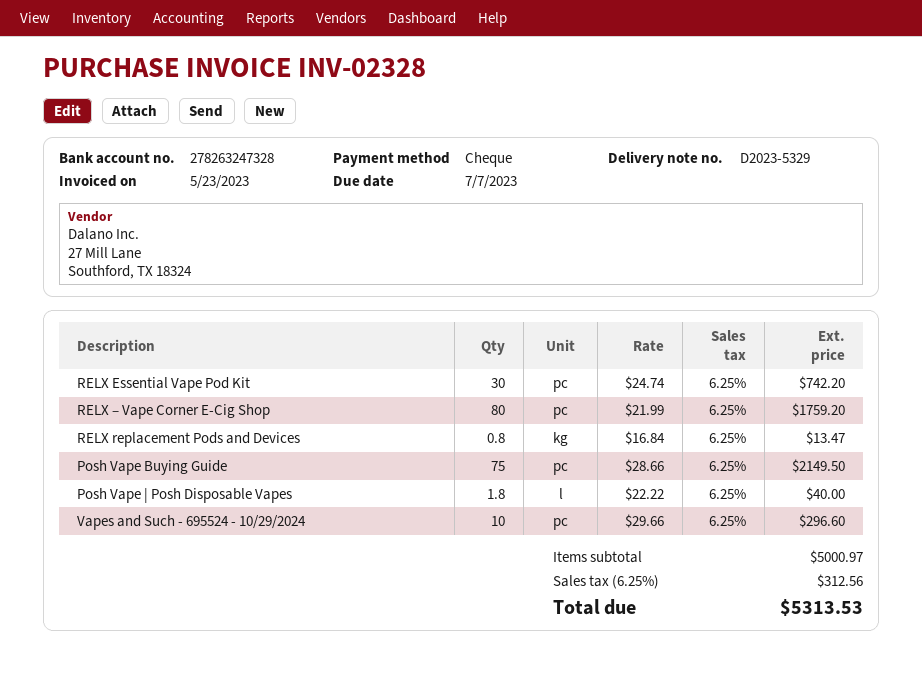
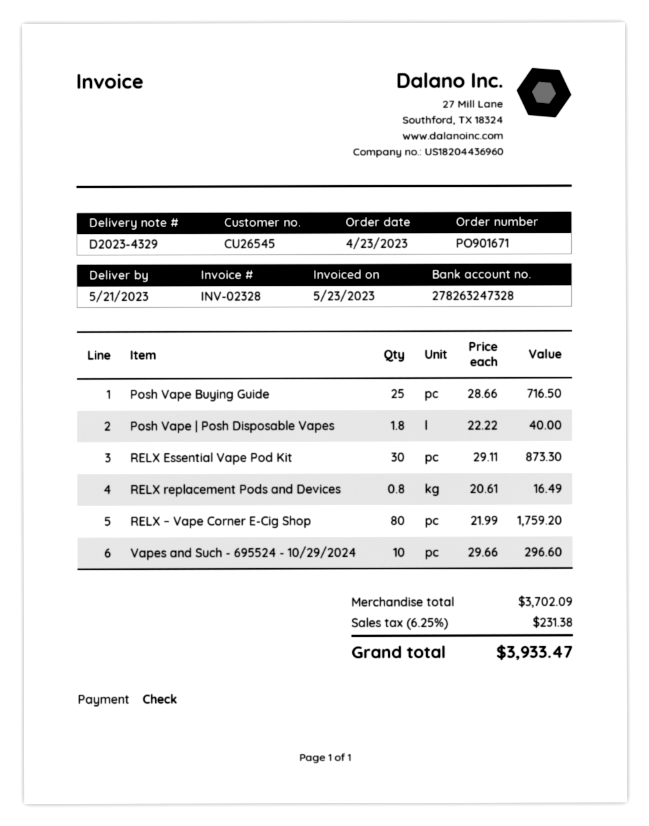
delivery note number: D2023-5329 -> D2023-4329
RELX Essential Vape Pod Kit: 30 x 24.74 = 742.20 -> 30 x 29.11 = 873.30
RELX replacement Pods and Devices: 0.8 x 16.84 = 13.47 -> 0.8 x 20.61 = 16.49
Posh Vape Buying Guide: 75 x 28.66 = 2149.50 -> 25 x 28.66 = 716.50
subtotal: 5000.97 -> 3702.09
tax: 6.25% = 312.56 -> 6.25% = 231.38
total: 5313.53 -> 3933.47

